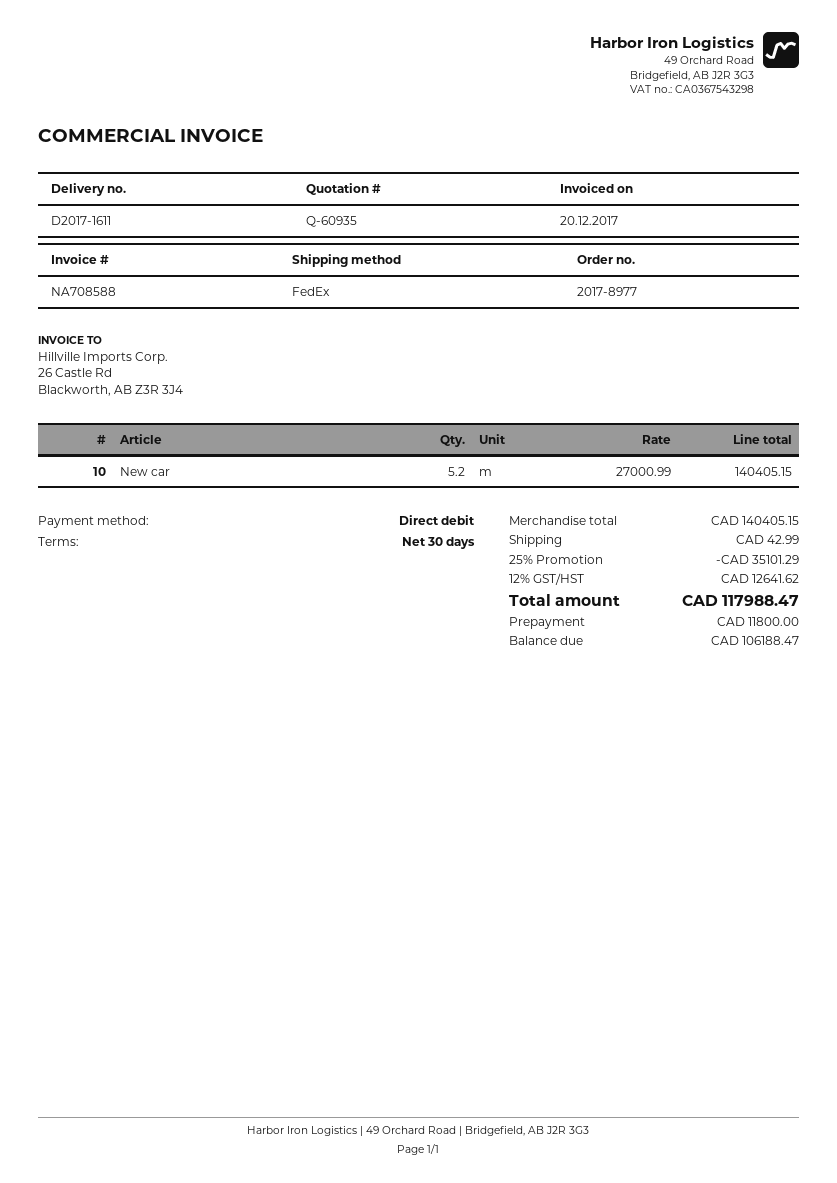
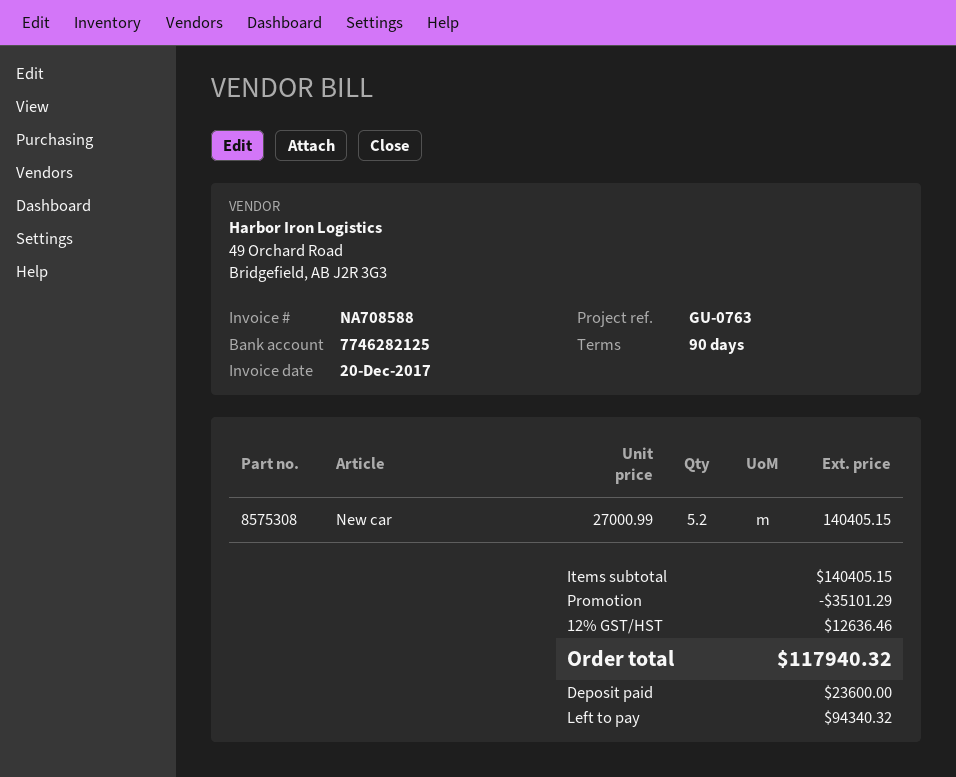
payment terms: 30 days -> 90 days
shipping: 42.99 -> none
tax: 12% = 12641.62 -> 12% = 12636.46
total: 117988.47 -> 117940.32
deposit: 11800.00 -> 23600.00
balance: 106188.47 -> 94340.32

